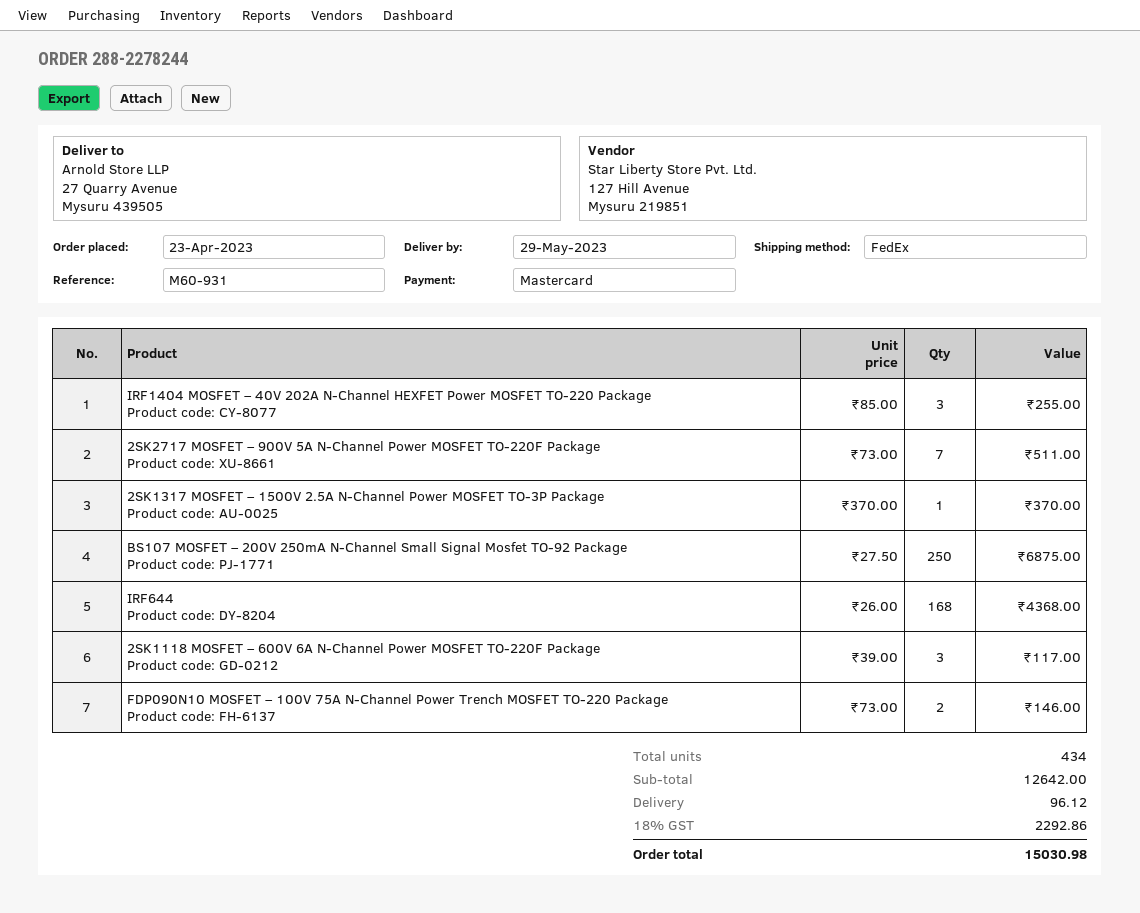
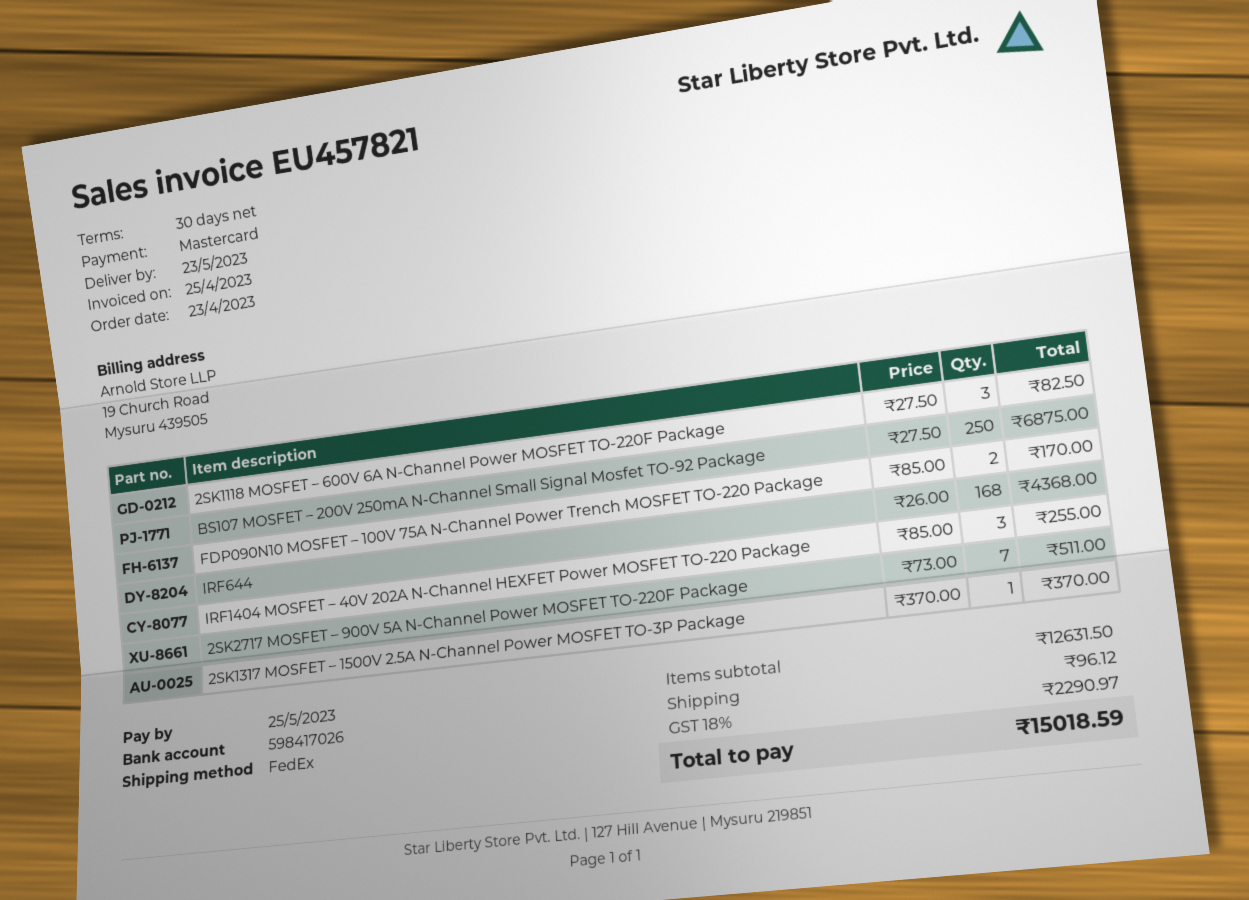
delivery date: 2023-05-29 -> 2023-05-23
2SK1118 MOSFET – 600V 6A N-Channel Power MOSFET TO-220F Package: 3 x 39.00 = 117.00 -> 3 x 27.50 = 82.50
FDP090N10 MOSFET – 100V 75A N-Channel Power Trench MOSFET TO-220 Package: 2 x 73.00 = 146.00 -> 2 x 85.00 = 170.00
subtotal: 12642.00 -> 12631.50
tax: 18% = 2292.86 -> 18% = 2290.97
total: 15030.98 -> 15018.59

